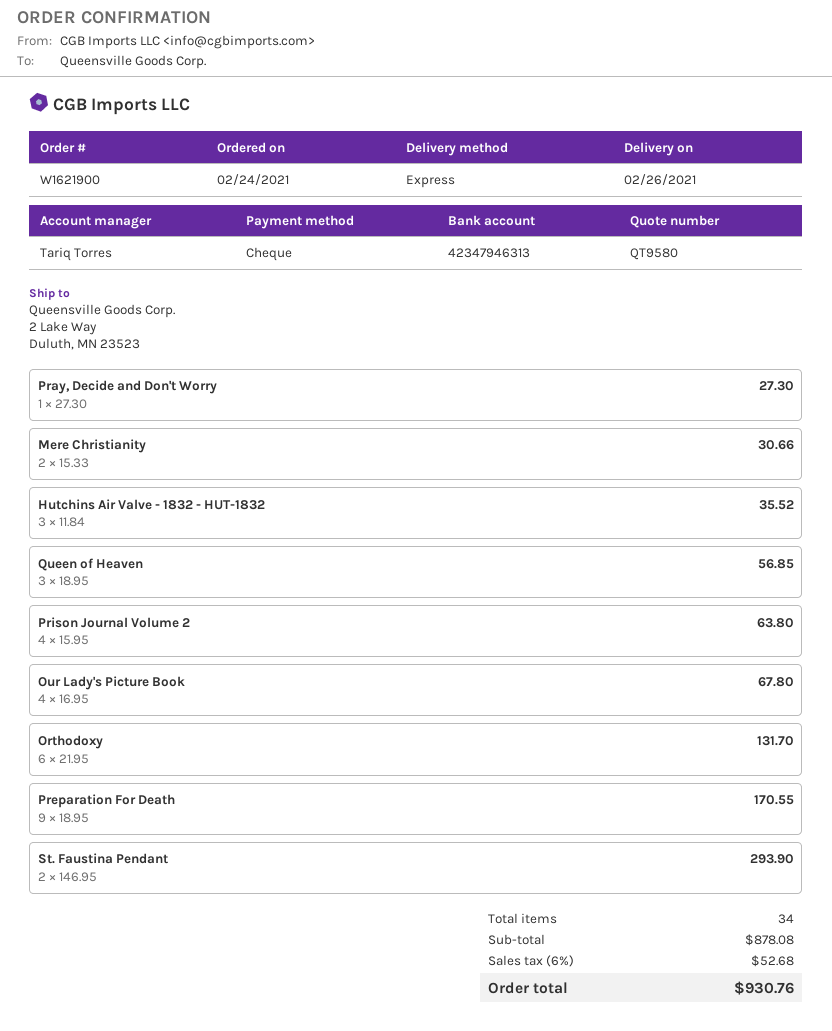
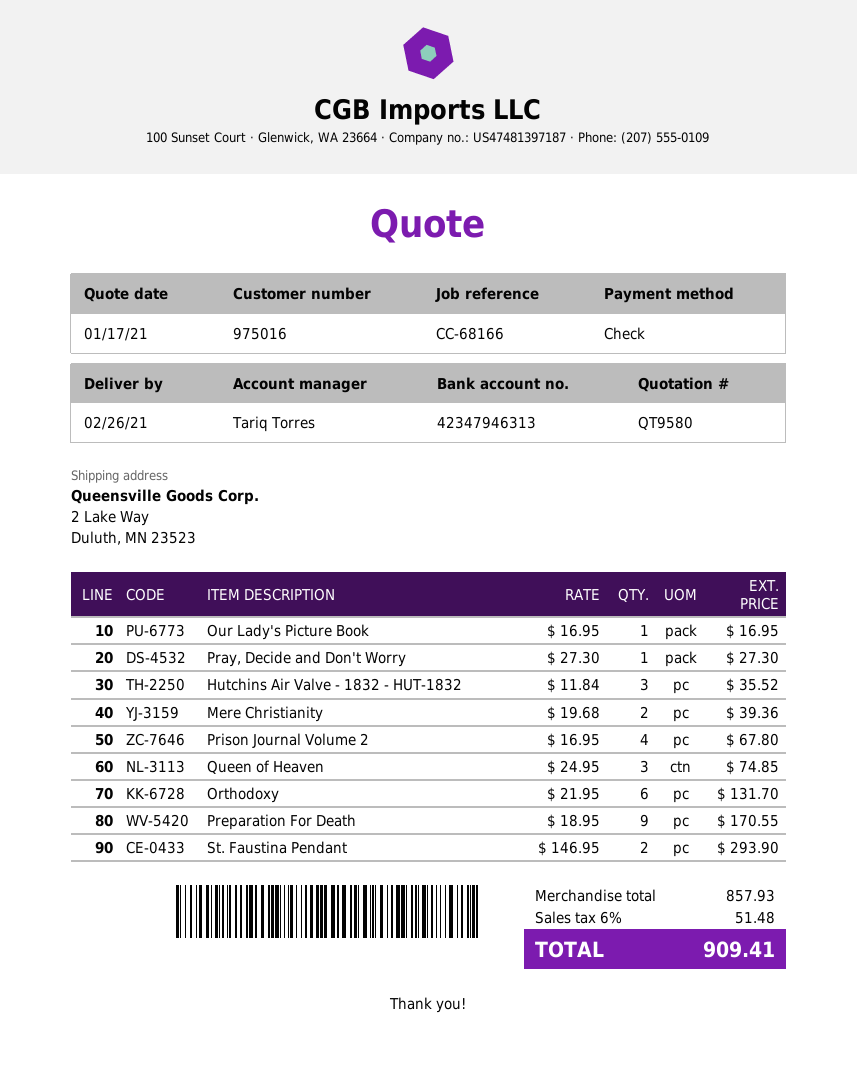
Mere Christianity: 2 x 15.33 = 30.66 -> 2 x 19.68 = 39.36
Queen of Heaven: 3 x 18.95 = 56.85 -> 3 x 24.95 = 74.85
Prison Journal Volume 2: 4 x 15.95 = 63.80 -> 4 x 16.95 = 67.80
Our Lady's Picture Book: 4 x 16.95 = 67.80 -> 1 x 16.95 = 16.95
subtotal: 878.08 -> 857.93
tax: 6% = 52.68 -> 6% = 51.48
total: 930.76 -> 909.41

